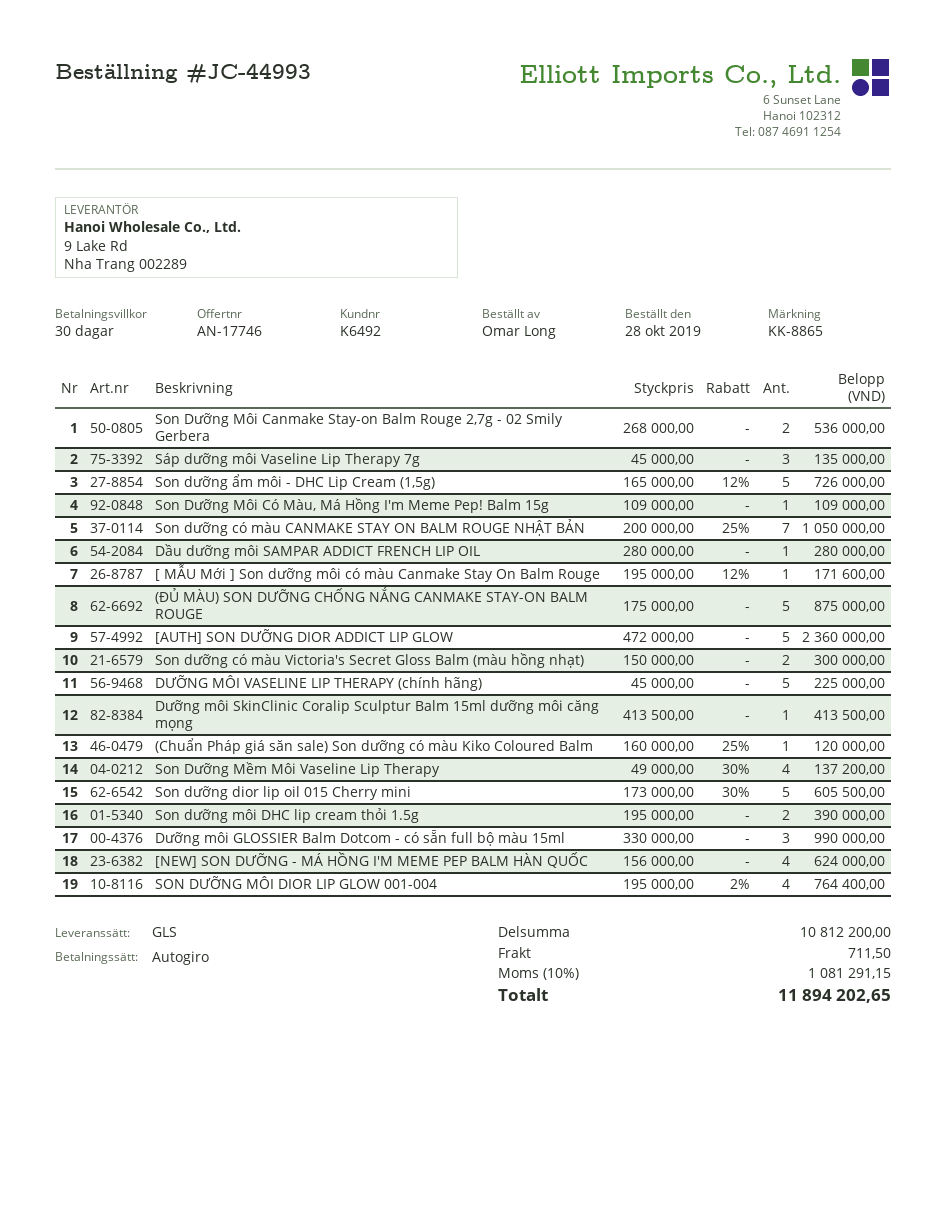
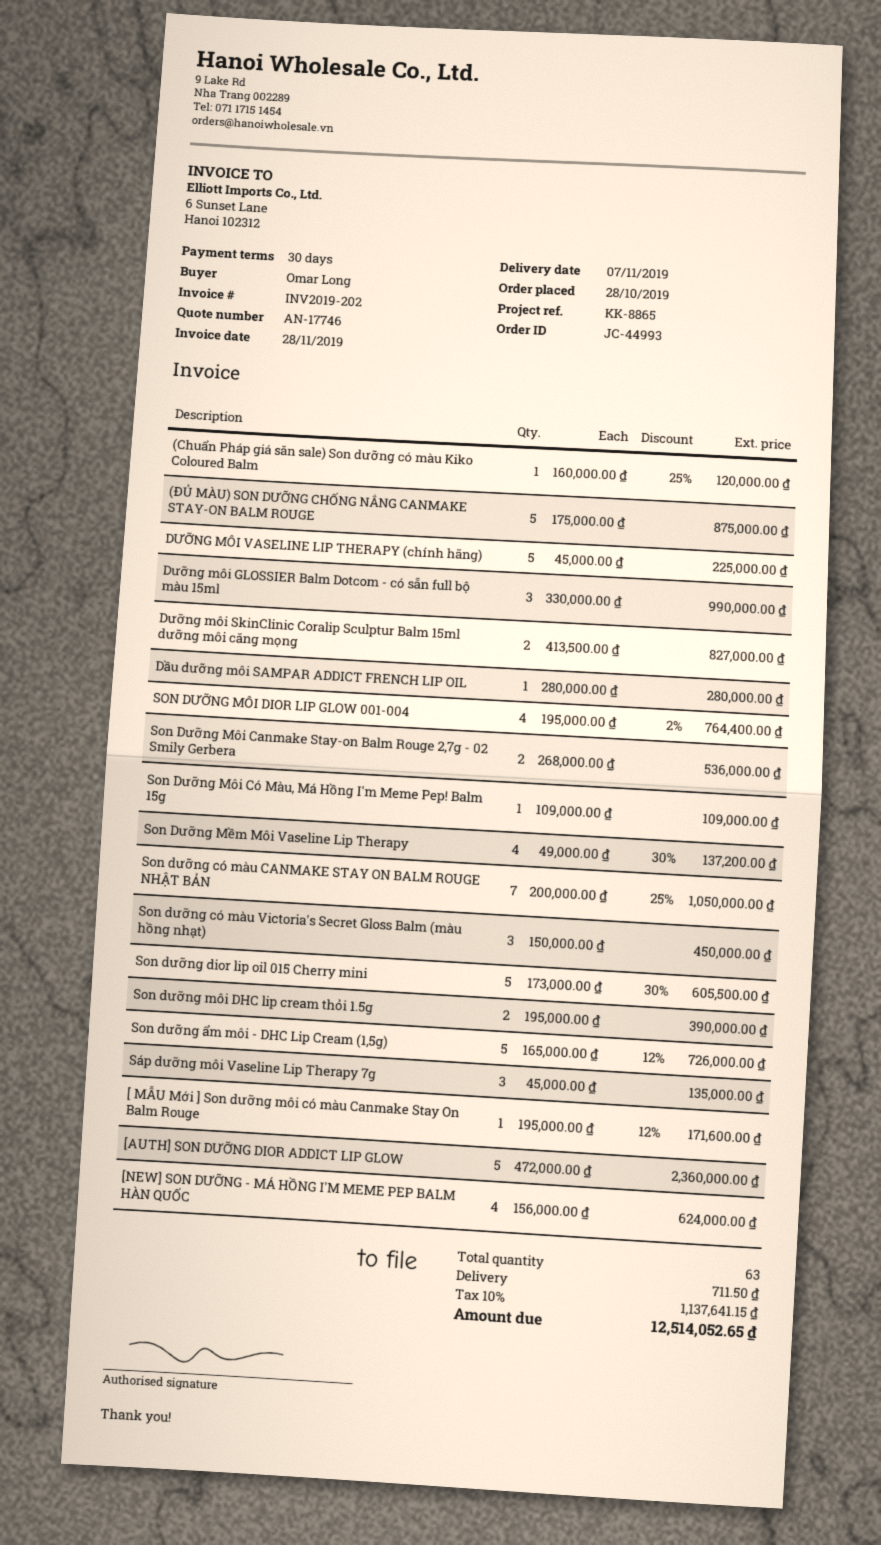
Son dưỡng có màu Victoria's Secret Gloss Balm (màu hồng nhạt): 2 x 150000.00 = 300000.00 -> 3 x 150000.00 = 450000.00
Dưỡng môi SkinClinic Coralip Sculptur Balm 15ml dưỡng môi căng mọng: 1 x 413500.00 = 413500.00 -> 2 x 413500.00 = 827000.00
tax: 10% = 1081291.15 -> 10% = 1137641.15
total: 11894202.65 -> 12514052.65

